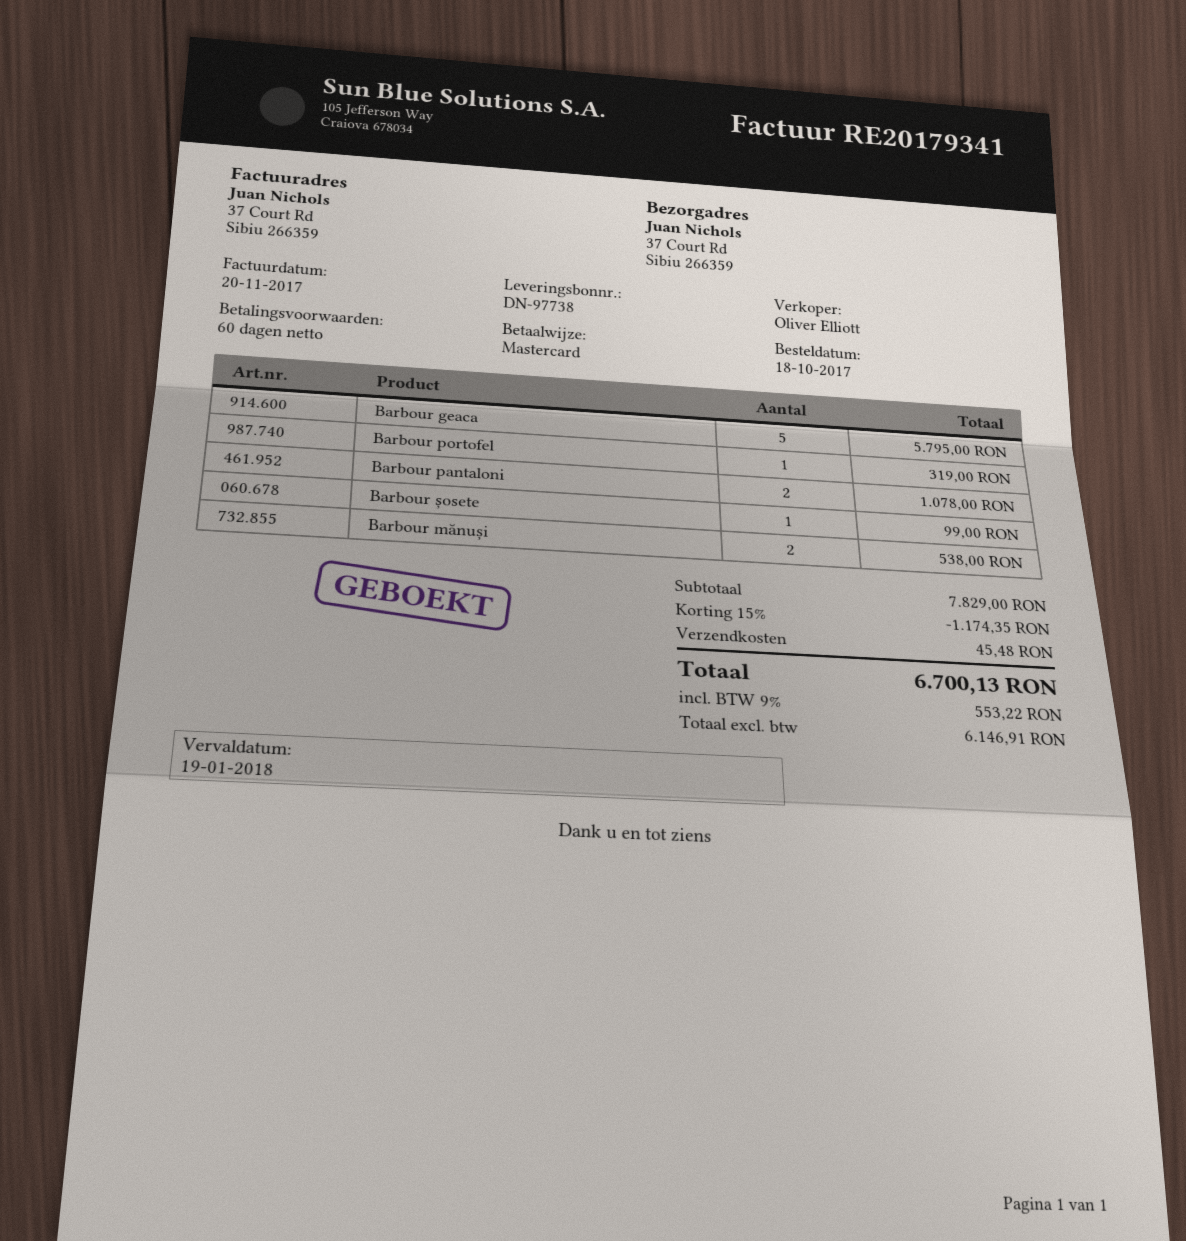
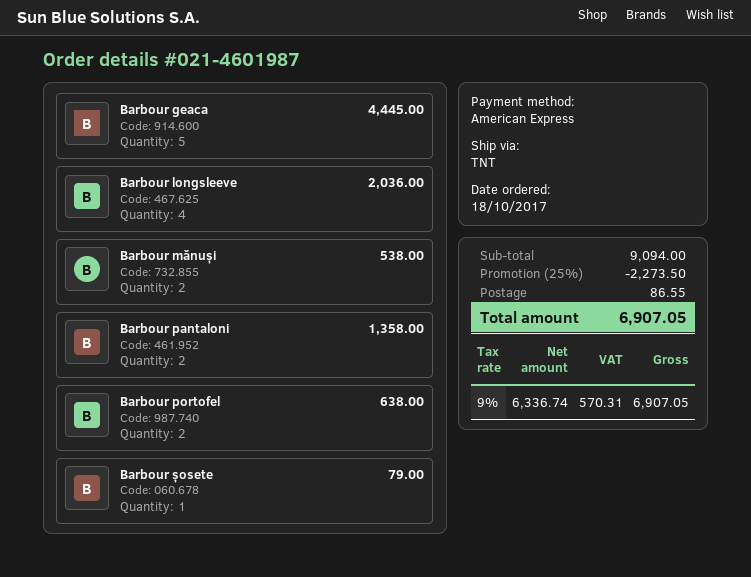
payment method: Mastercard -> American Express
Barbour geaca: 5 for 5795.00 -> 5 for 4445.00
Barbour portofel: 1 for 319.00 -> 2 for 638.00
Barbour pantaloni: 2 for 1078.00 -> 2 for 1358.00
Barbour șosete: 1 for 99.00 -> 1 for 79.00
Barbour longsleeve: none -> 4 for 2036.00
subtotal: 7829.00 -> 9094.00
discount: 15% = 1174.35 -> 25% = 2273.50
shipping: 45.48 -> 86.55
net: 6146.91 -> 6336.74
tax: 9% = 553.22 -> 9% = 570.31
total: 6700.13 -> 6907.05

